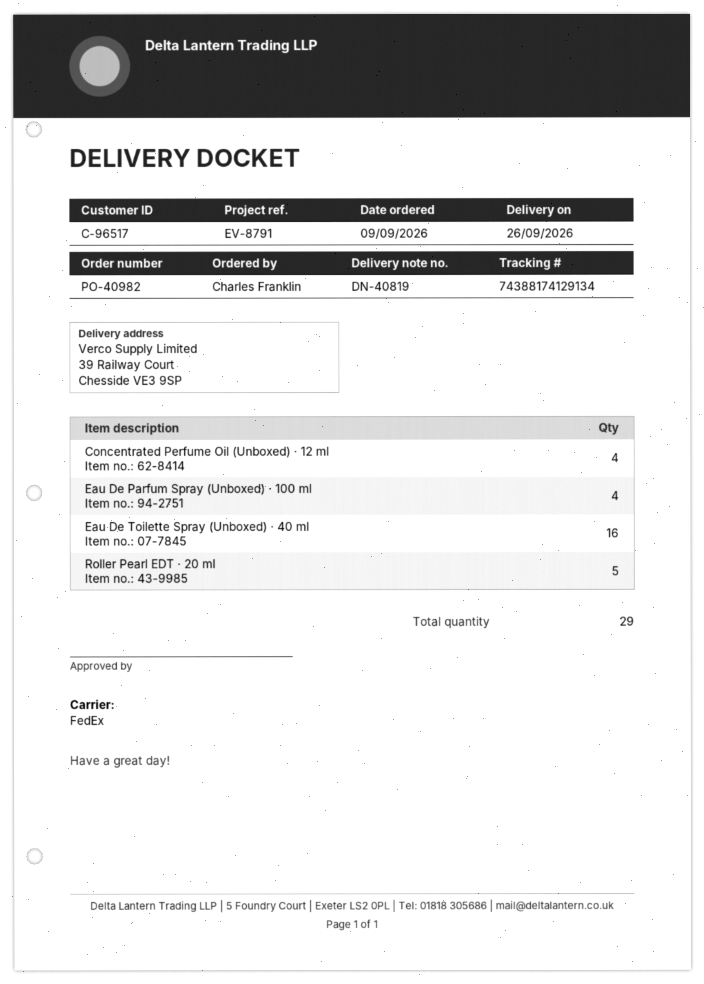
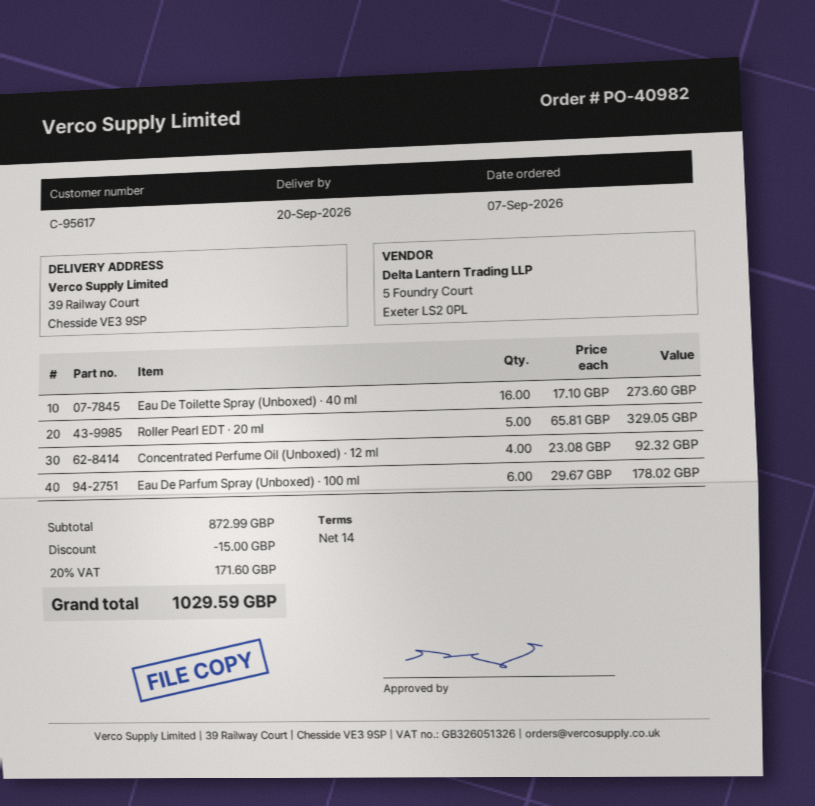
order date: 2026-09-09 -> 2026-09-07
delivery date: 2026-09-26 -> 2026-09-20
customer number: C-96517 -> C-95617
Eau De Parfum Spray (Unboxed) · 100 ml: 4 -> 6

